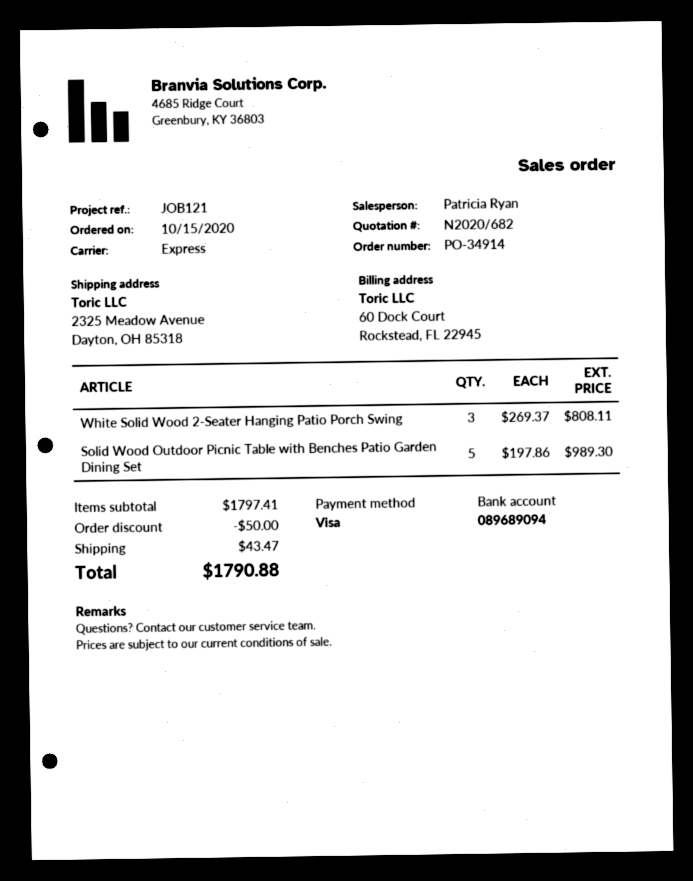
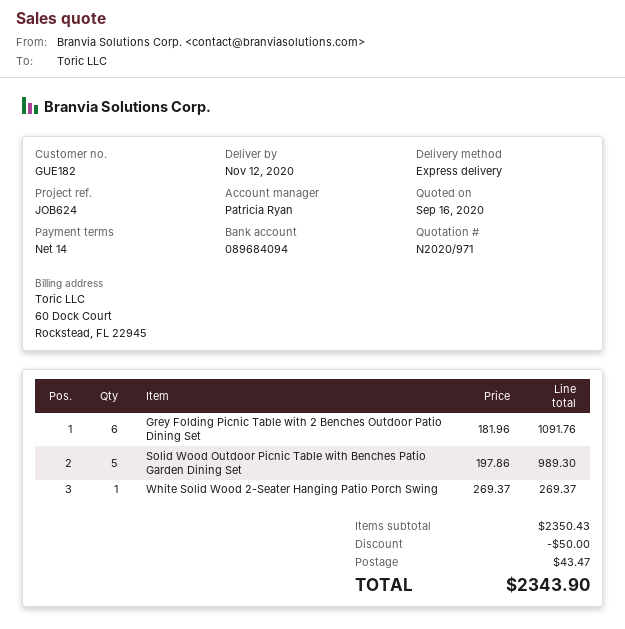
quote number: N2020/682 -> N2020/971
reference: JOB121 -> JOB624
bank account: 089689094 -> 089684094
White Solid Wood 2-Seater Hanging Patio Porch Swing: 3 x 269.37 = 808.11 -> 1 x 269.37 = 269.37
Grey Folding Picnic Table with 2 Benches Outdoor Patio Dining Set: none -> 6 x 181.96 = 1091.76
subtotal: 1797.41 -> 2350.43
total: 1790.88 -> 2343.90

